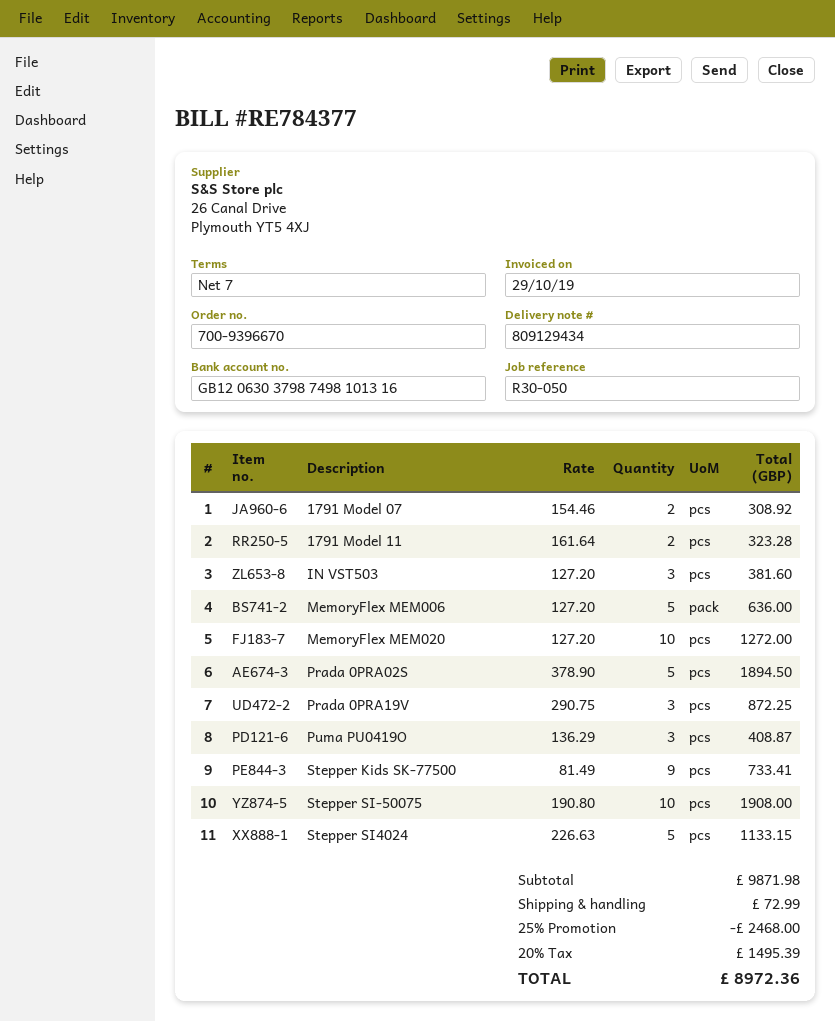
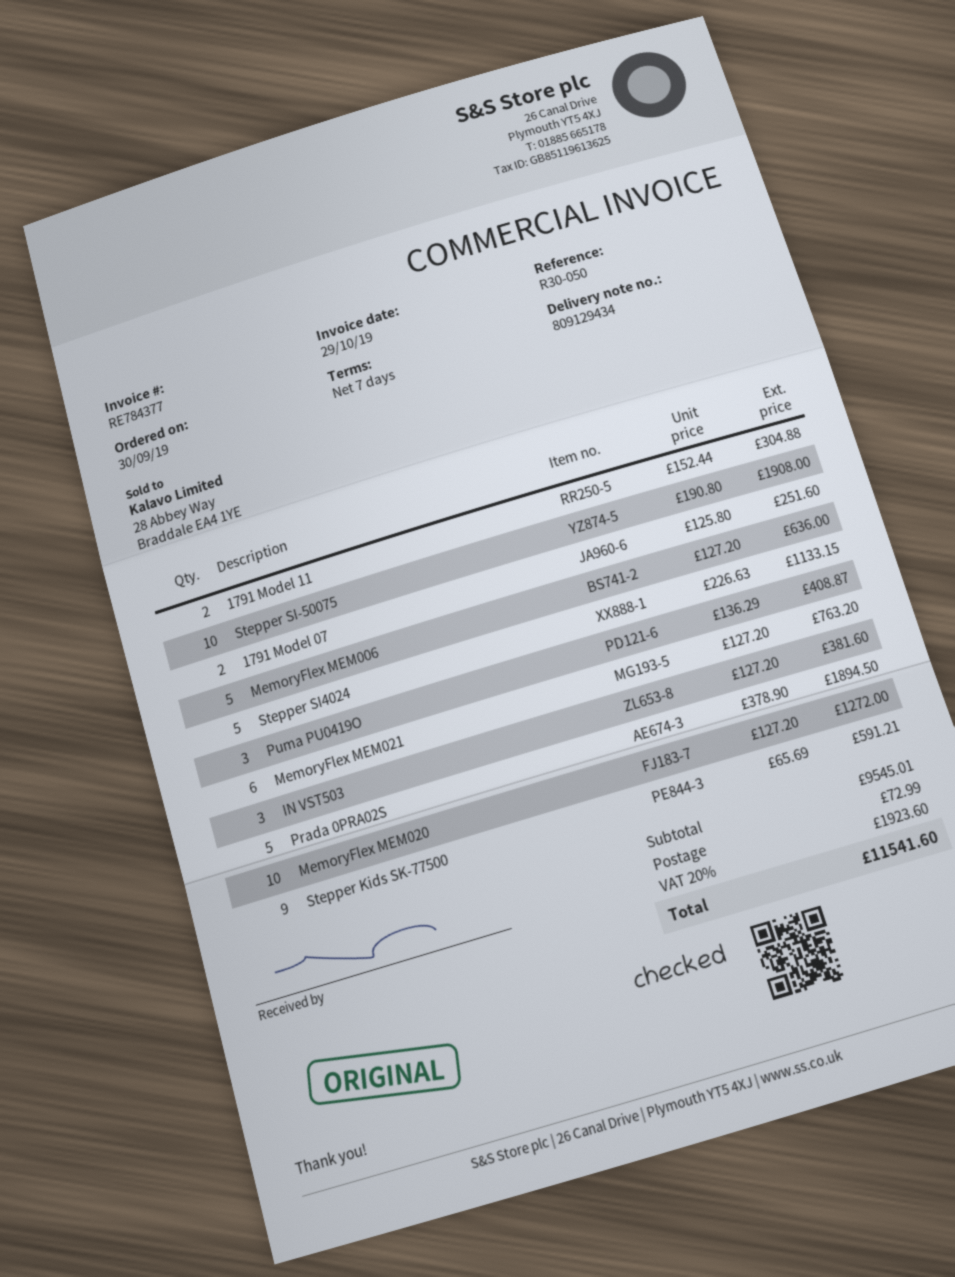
1791 Model 07: 2 x 154.46 = 308.92 -> 2 x 125.80 = 251.60
1791 Model 11: 2 x 161.64 = 323.28 -> 2 x 152.44 = 304.88
Prada 0PRA19V: 3 x 290.75 = 872.25 -> none
Stepper Kids SK-77500: 9 x 81.49 = 733.41 -> 9 x 65.69 = 591.21
MemoryFlex MEM021: none -> 6 x 127.20 = 763.20
subtotal: 9871.98 -> 9545.01
discount: 25% = 2468.00 -> none
tax: 20% = 1495.39 -> 20% = 1923.60
total: 8972.36 -> 11541.60

